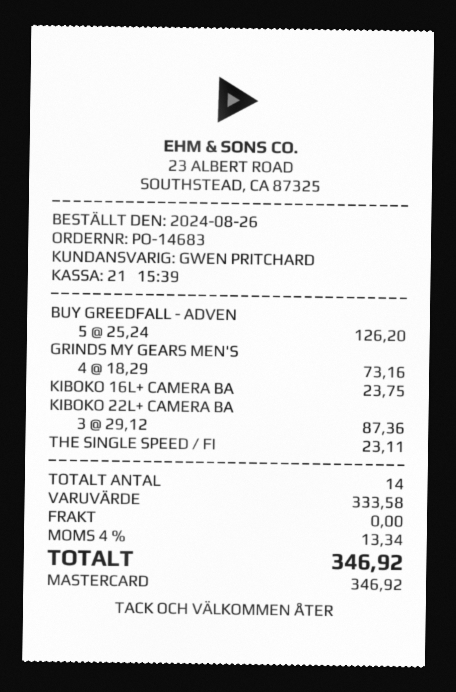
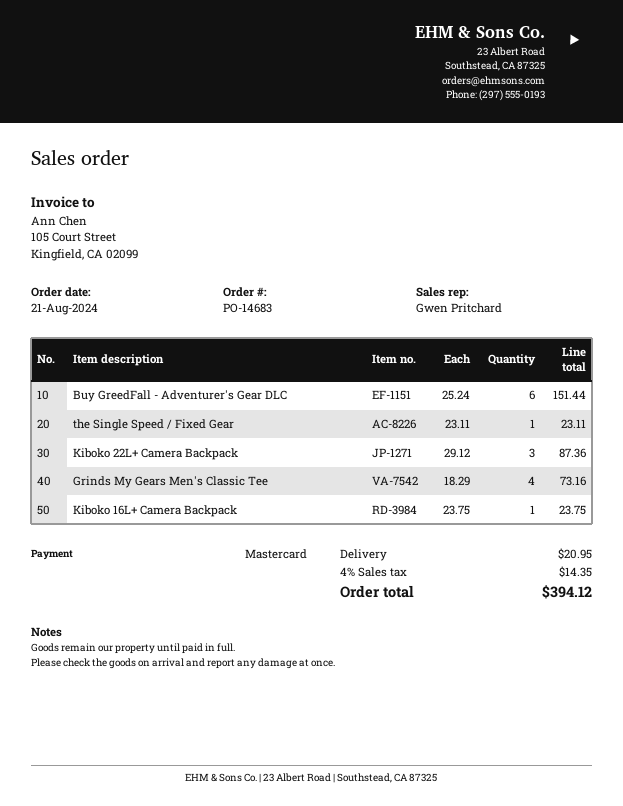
order date: 2024-08-26 -> 2024-08-21
BUY GREEDFALL - ADVEN: 5 x 25.24 = 126.20 -> 6 x 25.24 = 151.44
shipping: 0.00 -> 20.95
tax: 4% = 13.34 -> 4% = 14.35
total: 346.92 -> 394.12

